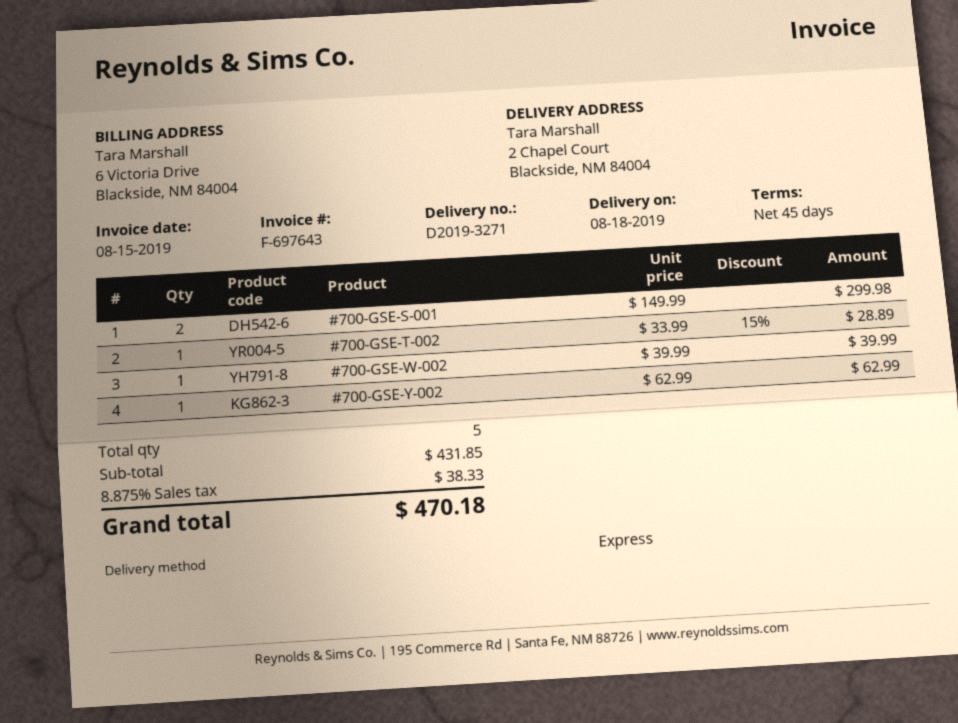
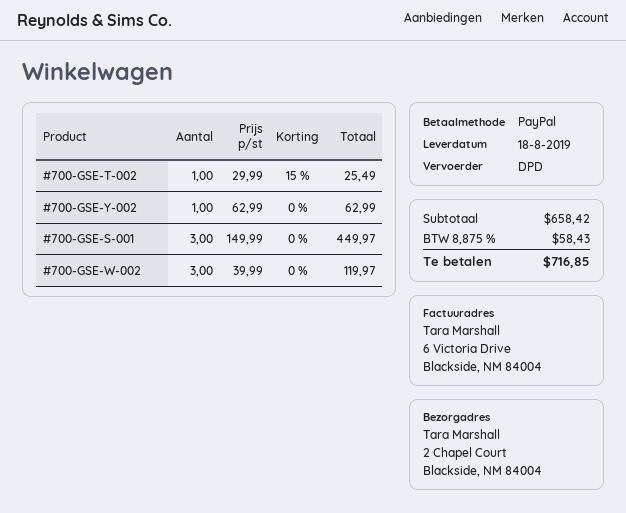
shipping method: express -> DPD
#700-GSE-S-001: 2 x 149.99 = 299.98 -> 3 x 149.99 = 449.97
#700-GSE-T-002: 1 x 33.99 - 15% = 28.89 -> 1 x 29.99 - 15% = 25.49
#700-GSE-W-002: 1 x 39.99 = 39.99 -> 3 x 39.99 = 119.97
subtotal: 431.85 -> 658.42
tax: 8.875% = 38.33 -> 8.875% = 58.43
total: 470.18 -> 716.85

